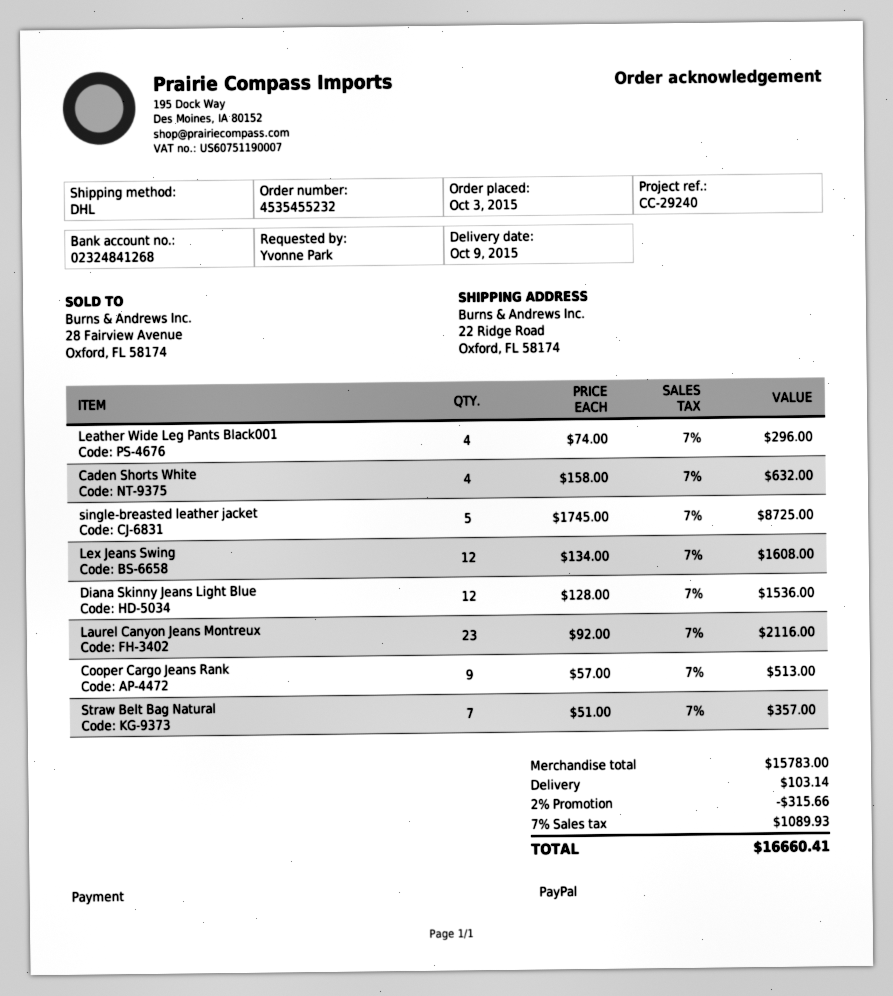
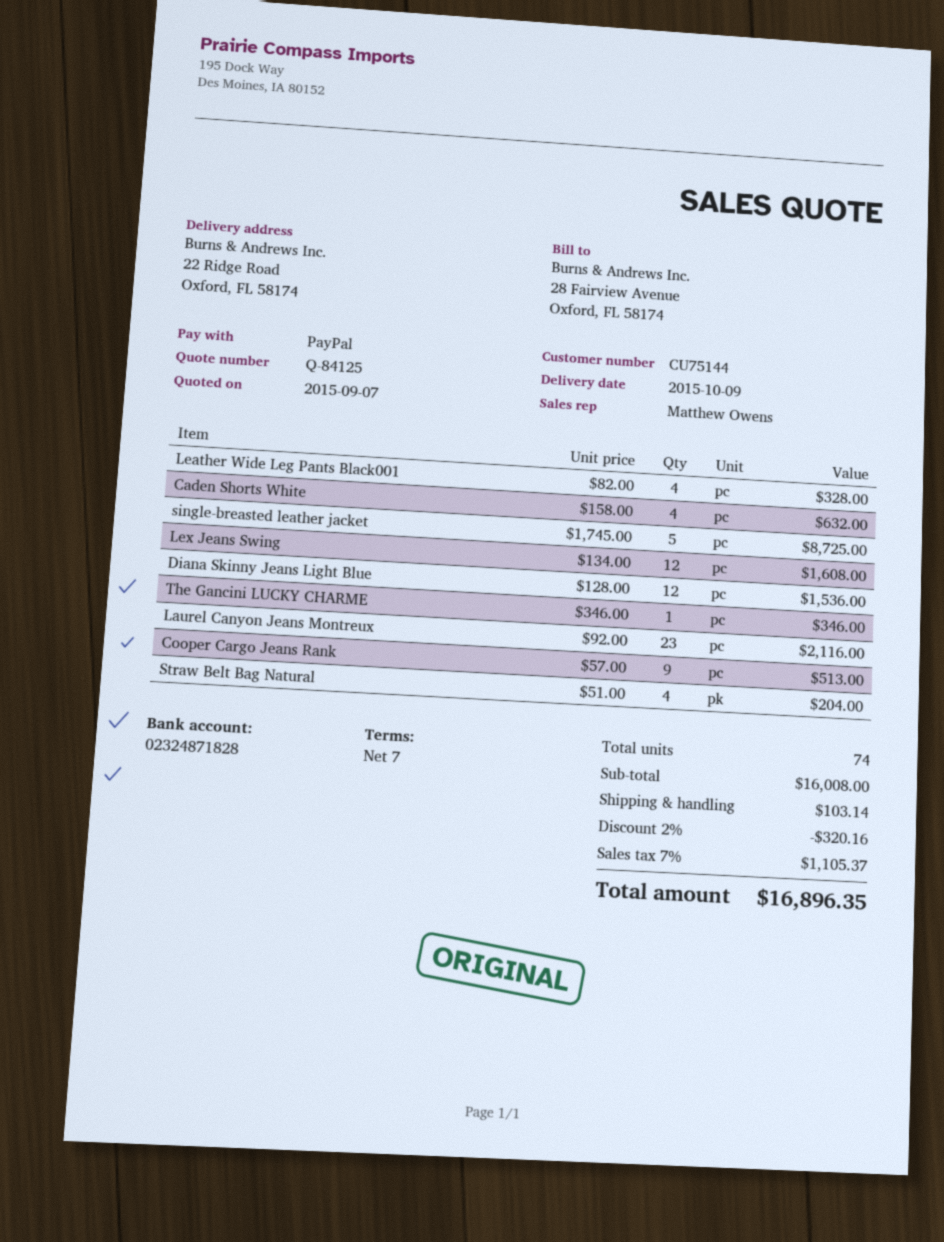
bank account: 02324841268 -> 02324871828
Leather Wide Leg Pants Black001: 4 x 74.00 = 296.00 -> 4 x 82.00 = 328.00
Straw Belt Bag Natural: 7 x 51.00 = 357.00 -> 4 x 51.00 = 204.00
The Gancini LUCKY CHARME: none -> 1 x 346.00 = 346.00
subtotal: 15783.00 -> 16008.00
discount: 2% = 315.66 -> 2% = 320.16
tax: 7% = 1089.93 -> 7% = 1105.37
total: 16660.41 -> 16896.35

